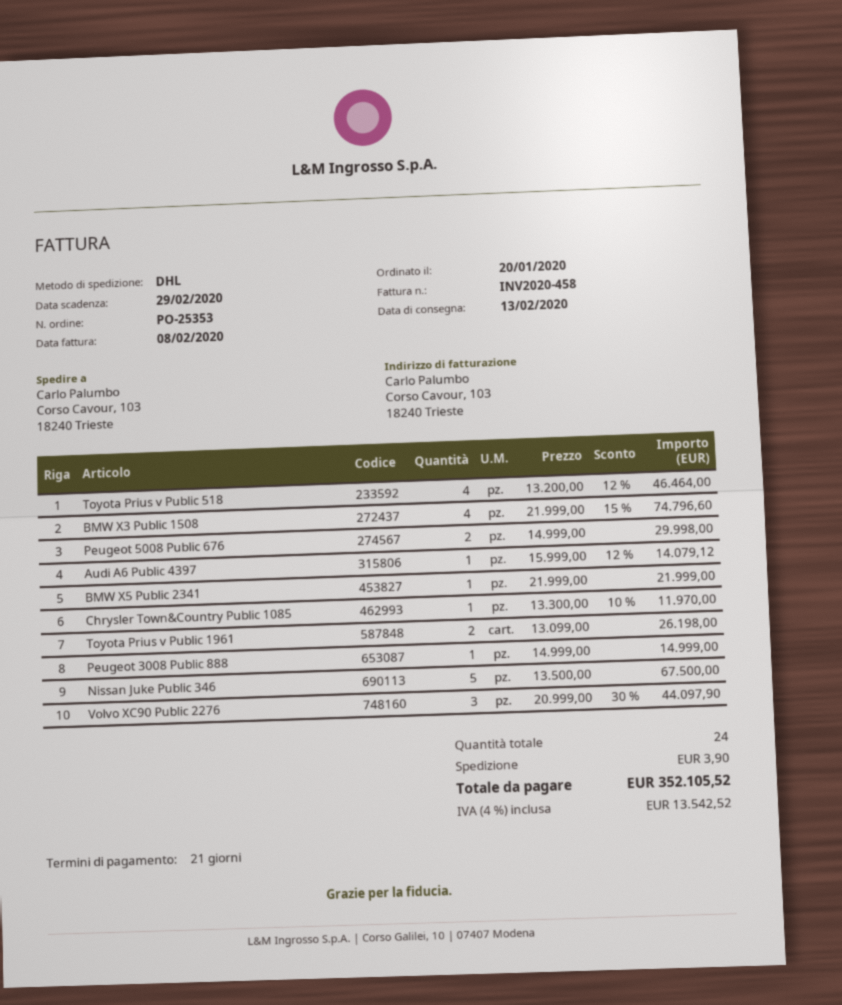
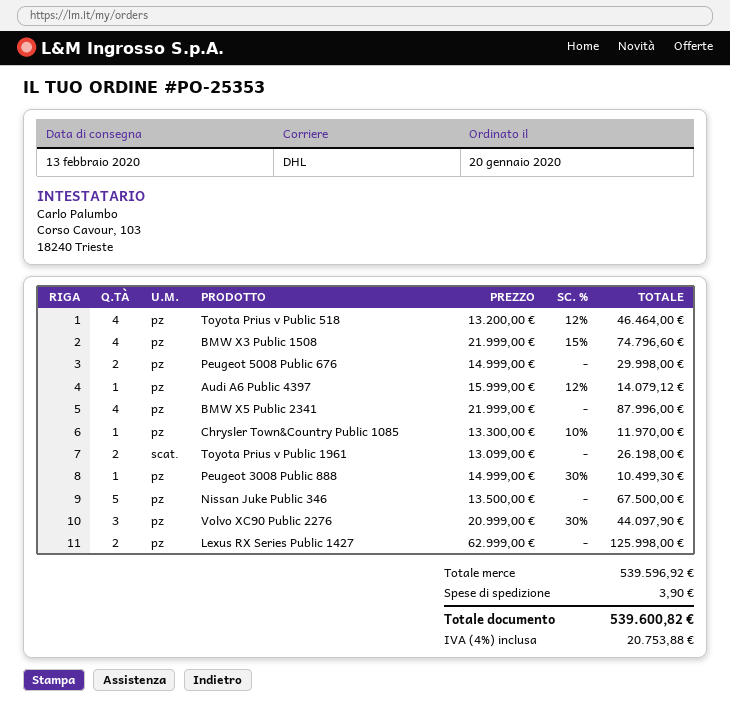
BMW X5 Public 2341: 1 x 21999.00 = 21999.00 -> 4 x 21999.00 = 87996.00
Peugeot 3008 Public 888: 1 x 14999.00 = 14999.00 -> 1 x 14999.00 - 30% = 10499.30
Lexus RX Series Public 1427: none -> 2 x 62999.00 = 125998.00
tax: 4% = 13542.52 -> 4% = 20753.88
total: 352105.52 -> 539600.82

